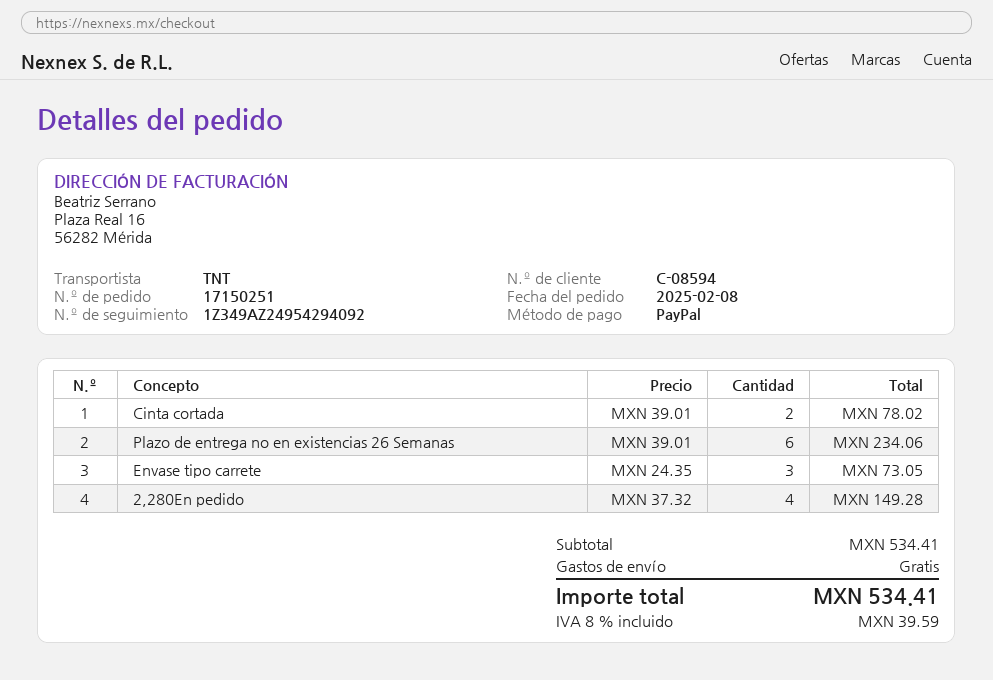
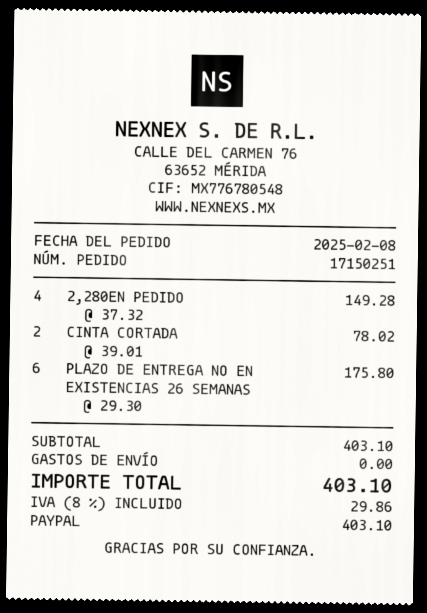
Plazo de entrega no en existencias 26 Semanas: 6 x 39.01 = 234.06 -> 6 x 29.30 = 175.80
Envase tipo carrete: 3 x 24.35 = 73.05 -> none
subtotal: 534.41 -> 403.10
tax: 8% = 39.59 -> 8% = 29.86
total: 534.41 -> 403.10

